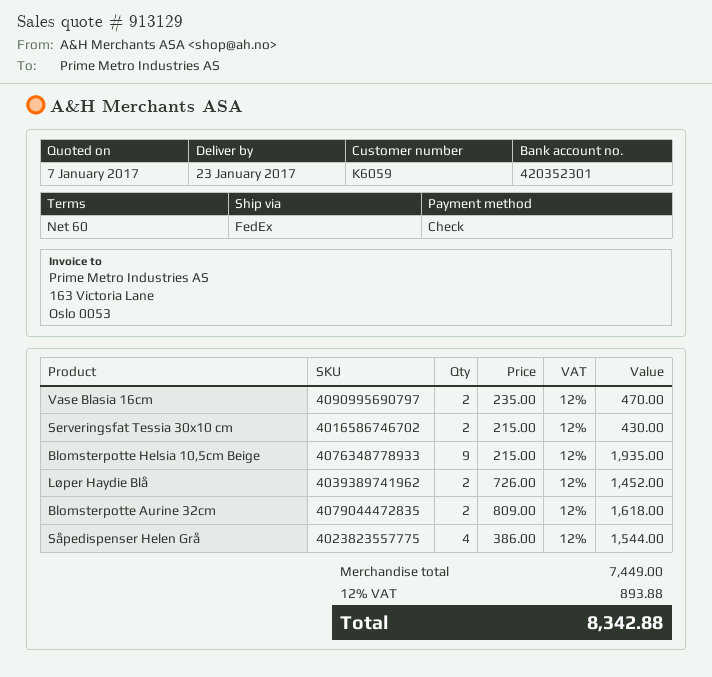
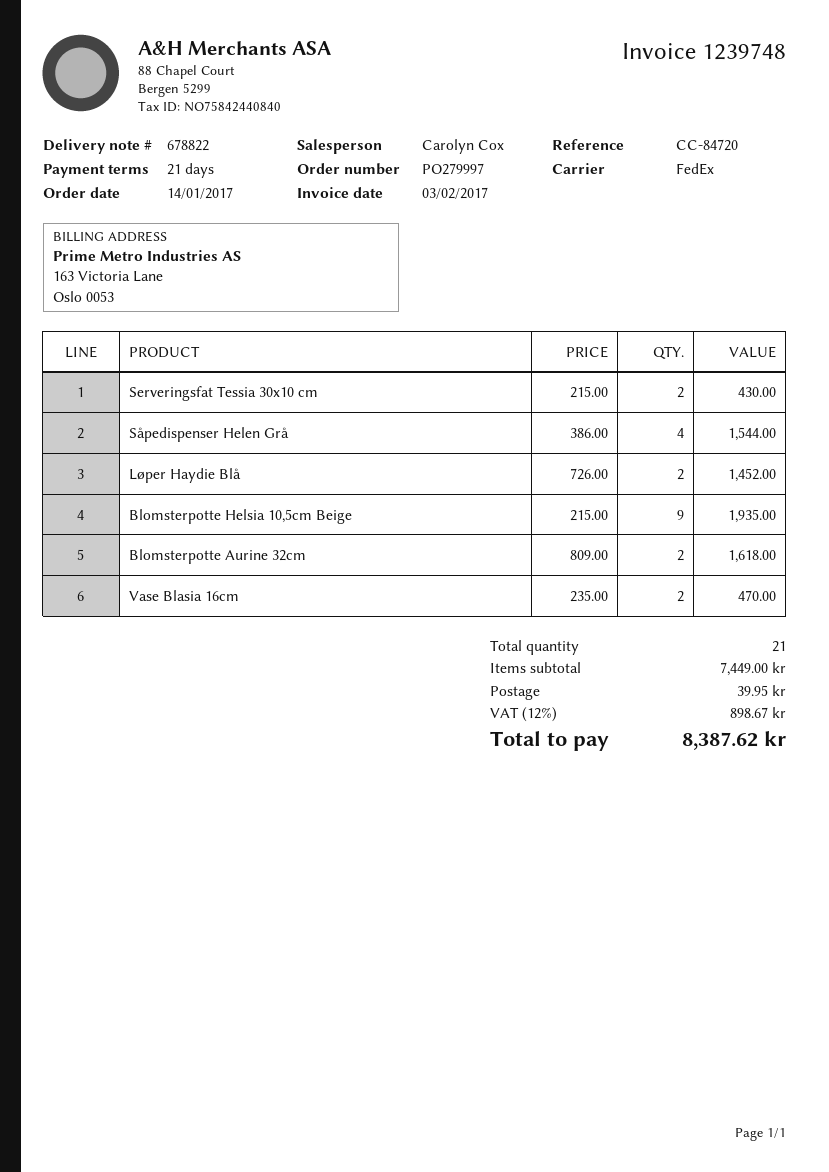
payment terms: 60 days -> 21 days
shipping: none -> 39.95
tax: 12% = 893.88 -> 12% = 898.67
total: 8342.88 -> 8387.62

